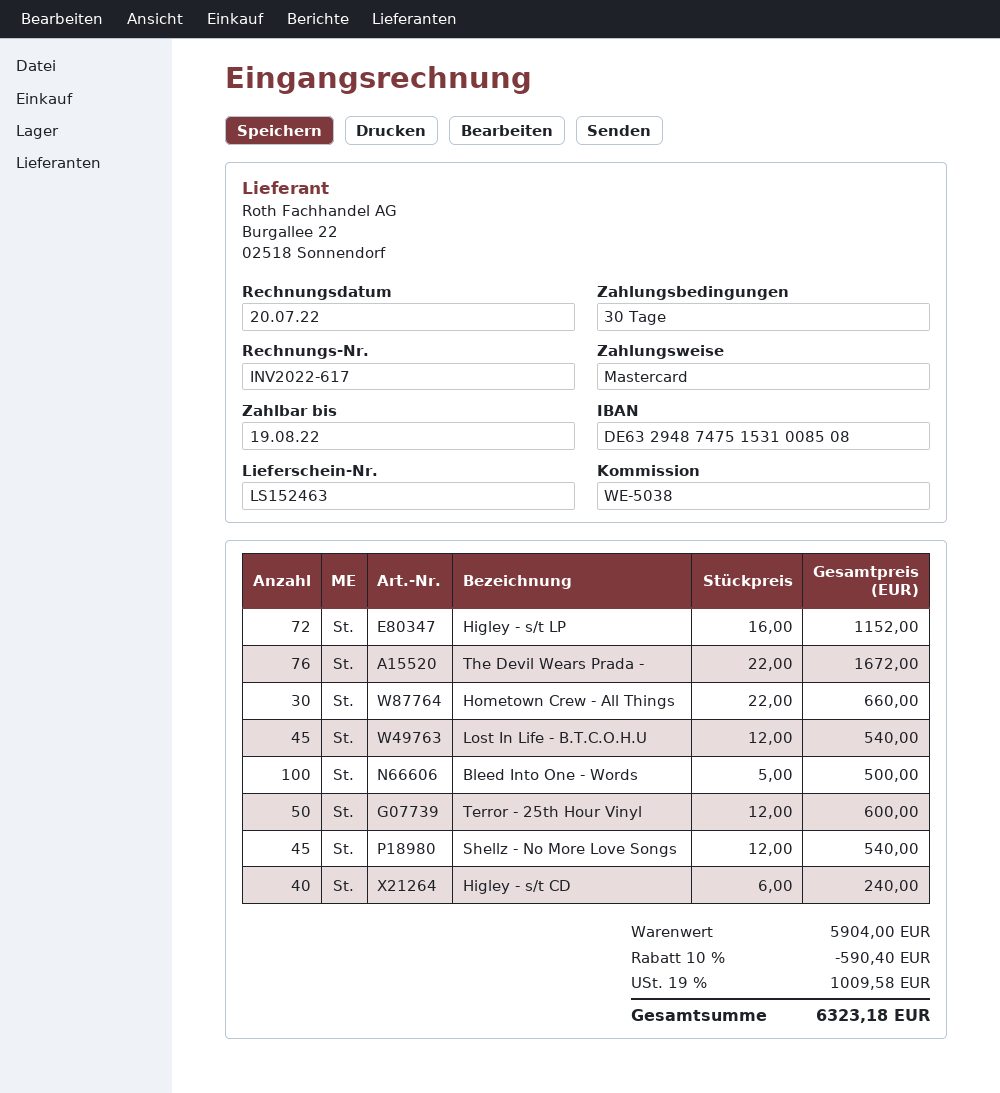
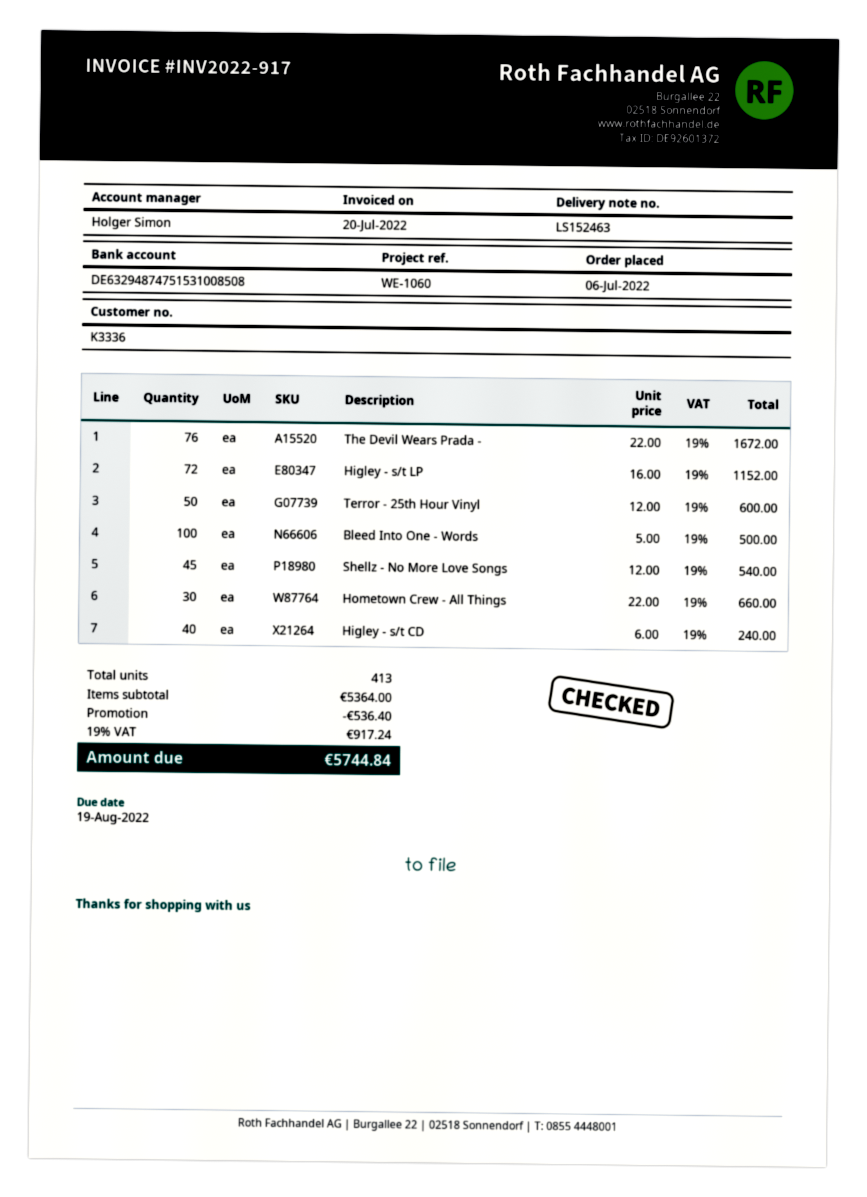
invoice number: INV2022-617 -> INV2022-917
reference: WE-5038 -> WE-1060
Lost In Life - B.T.C.O.H.U: 45 x 12.00 = 540.00 -> none
subtotal: 5904.00 -> 5364.00
discount: 590.40 -> 536.40
tax: 19% = 1009.58 -> 19% = 917.24
total: 6323.18 -> 5744.84

